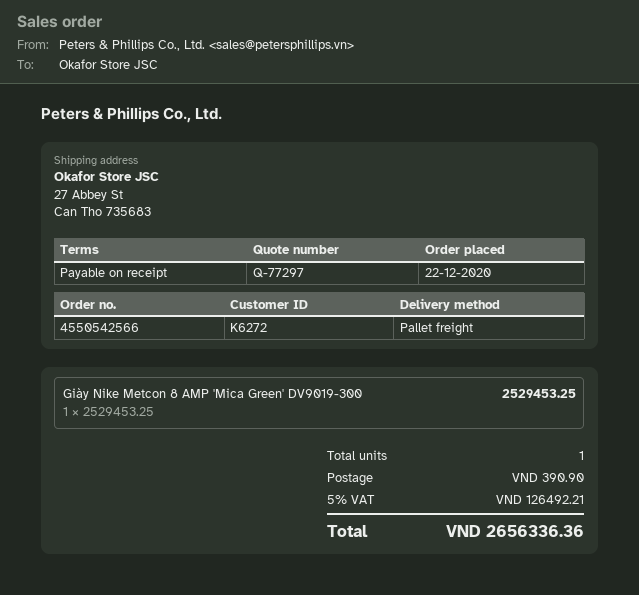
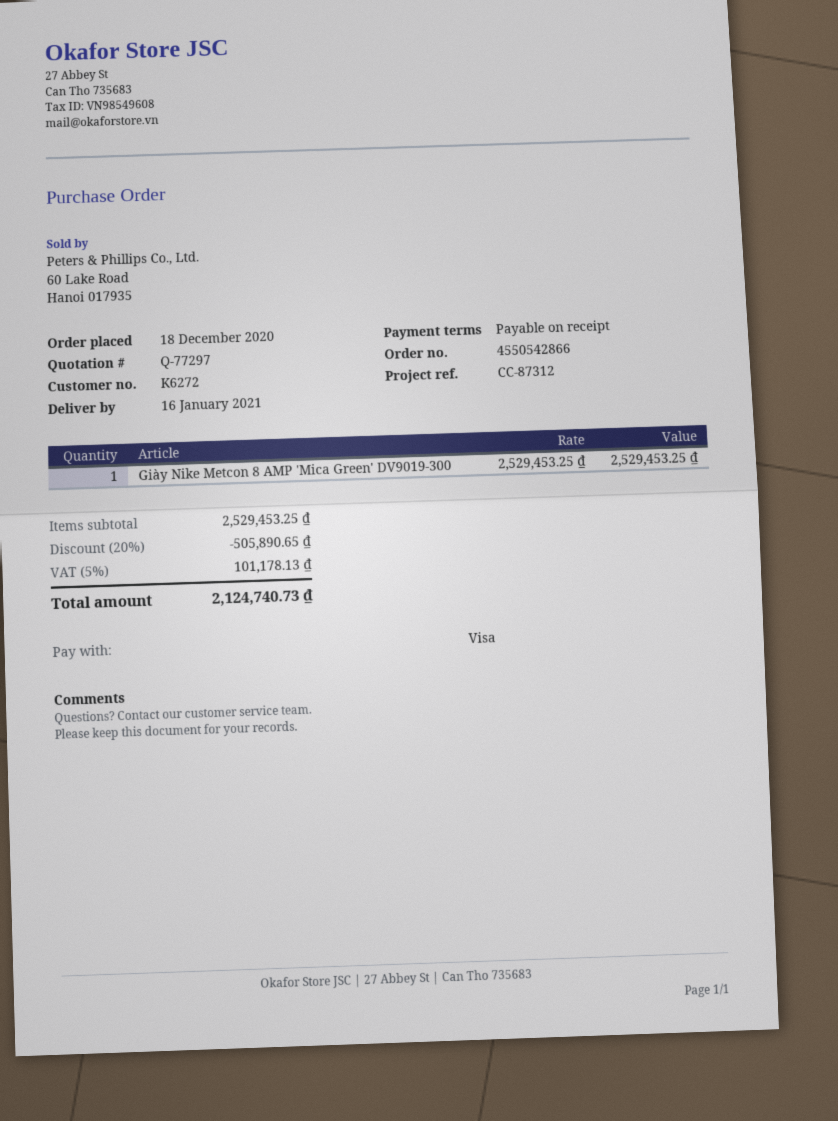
order number: 4550542566 -> 4550542866
order date: 2020-12-22 -> 2020-12-18
discount: none -> 20% = 505890.65
shipping: 390.90 -> none
tax: 5% = 126492.21 -> 5% = 101178.13
total: 2656336.36 -> 2124740.73

